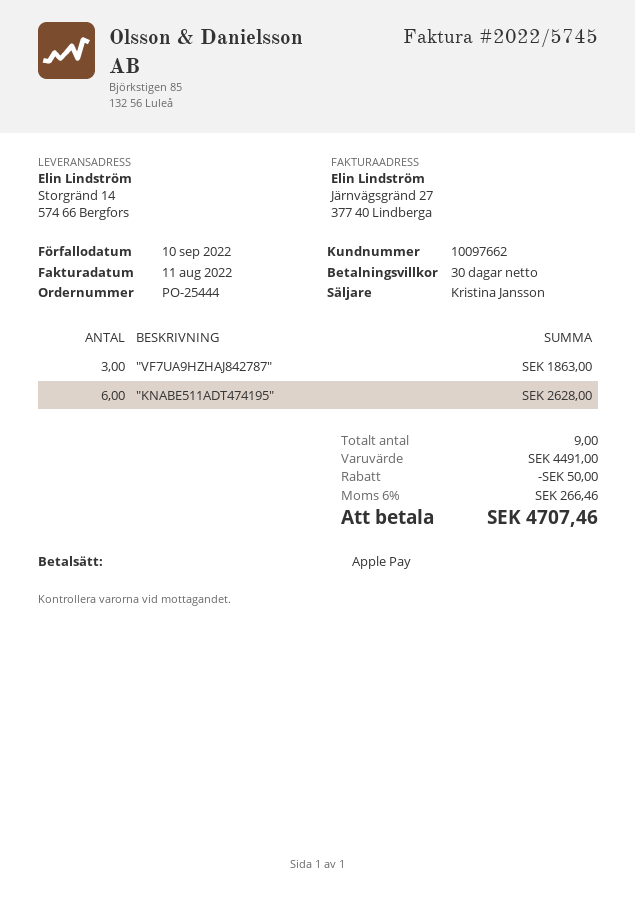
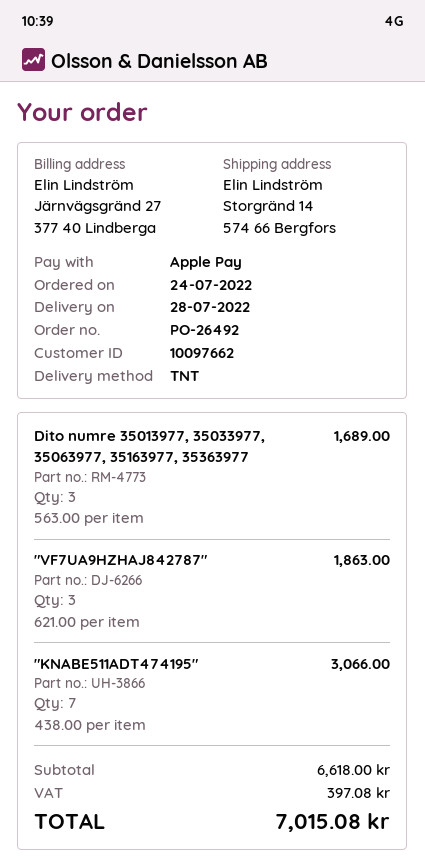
order number: PO-25444 -> PO-26492
"KNABE511ADT474195": 6 for 2628.00 -> 7 for 3066.00
Dito numre 35013977, 35033977, 35063977, 35163977, 35363977: none -> 3 for 1689.00
subtotal: 4491.00 -> 6618.00
discount: 50.00 -> none
tax: 266.46 -> 397.08
total: 4707.46 -> 7015.08

